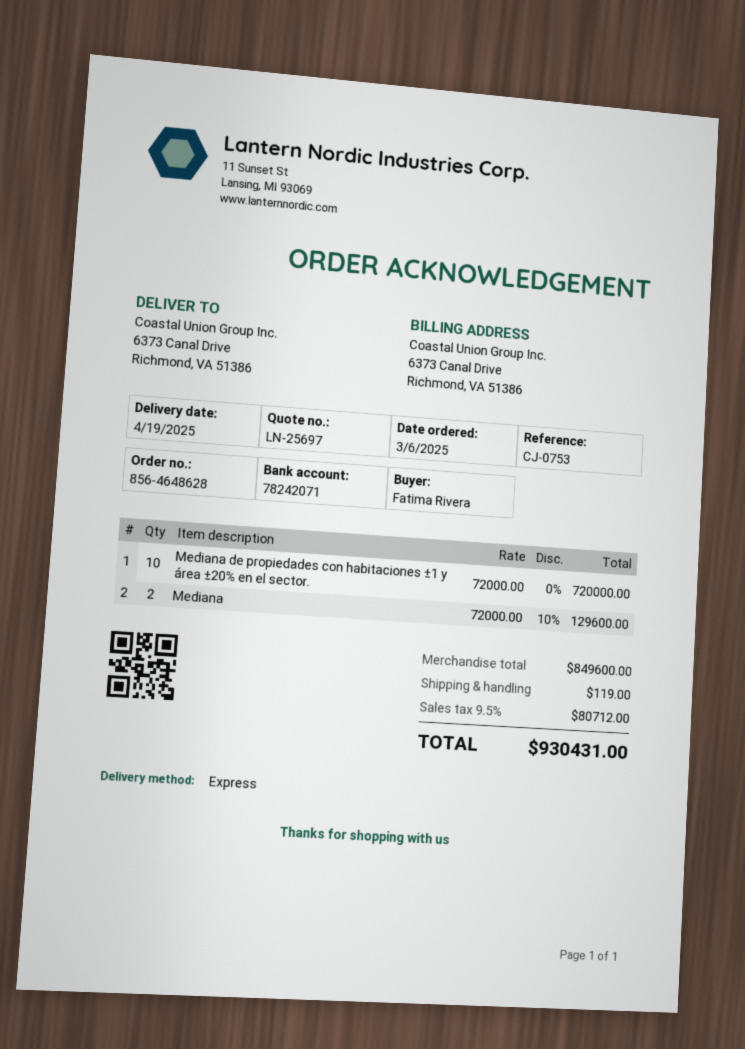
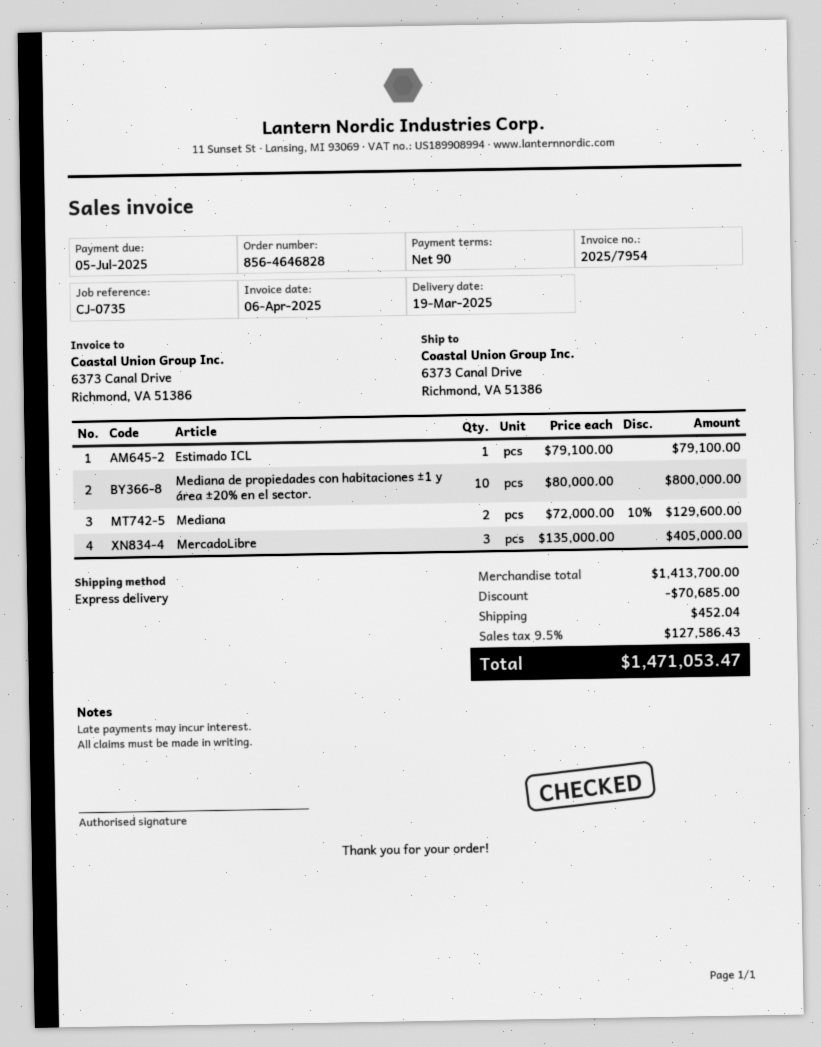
order number: 856-4648628 -> 856-4646828
delivery date: 2025-04-19 -> 2025-03-19
reference: CJ-0753 -> CJ-0735
Mediana de propiedades con habitaciones ±1 y área ±20% en el sector.: 10 x 72000.00 = 720000.00 -> 10 x 80000.00 = 800000.00
Estimado ICL: none -> 1 x 79100.00 = 79100.00
MercadoLibre: none -> 3 x 135000.00 = 405000.00
subtotal: 849600.00 -> 1413700.00
discount: none -> 70685.00
shipping: 119.00 -> 452.04
tax: 9.5% = 80712.00 -> 9.5% = 127586.43
total: 930431.00 -> 1471053.47

